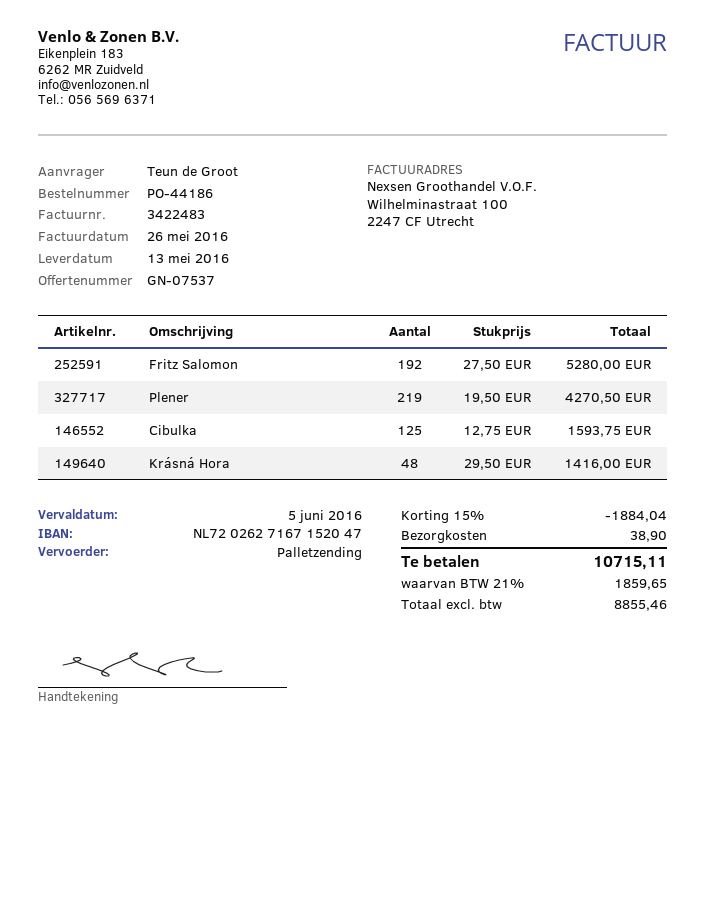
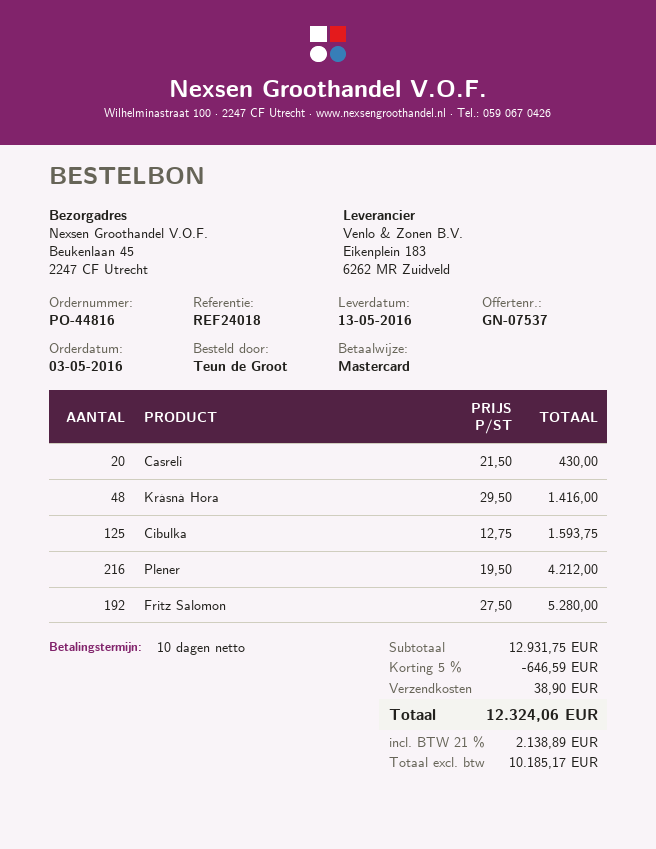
order number: PO-44186 -> PO-44816
Plener: 219 x 19.50 = 4270.50 -> 216 x 19.50 = 4212.00
Casreli: none -> 20 x 21.50 = 430.00
discount: 15% = 1884.04 -> 5% = 646.59
net: 8855.46 -> 10185.17
tax: 21% = 1859.65 -> 21% = 2138.89
total: 10715.11 -> 12324.06

